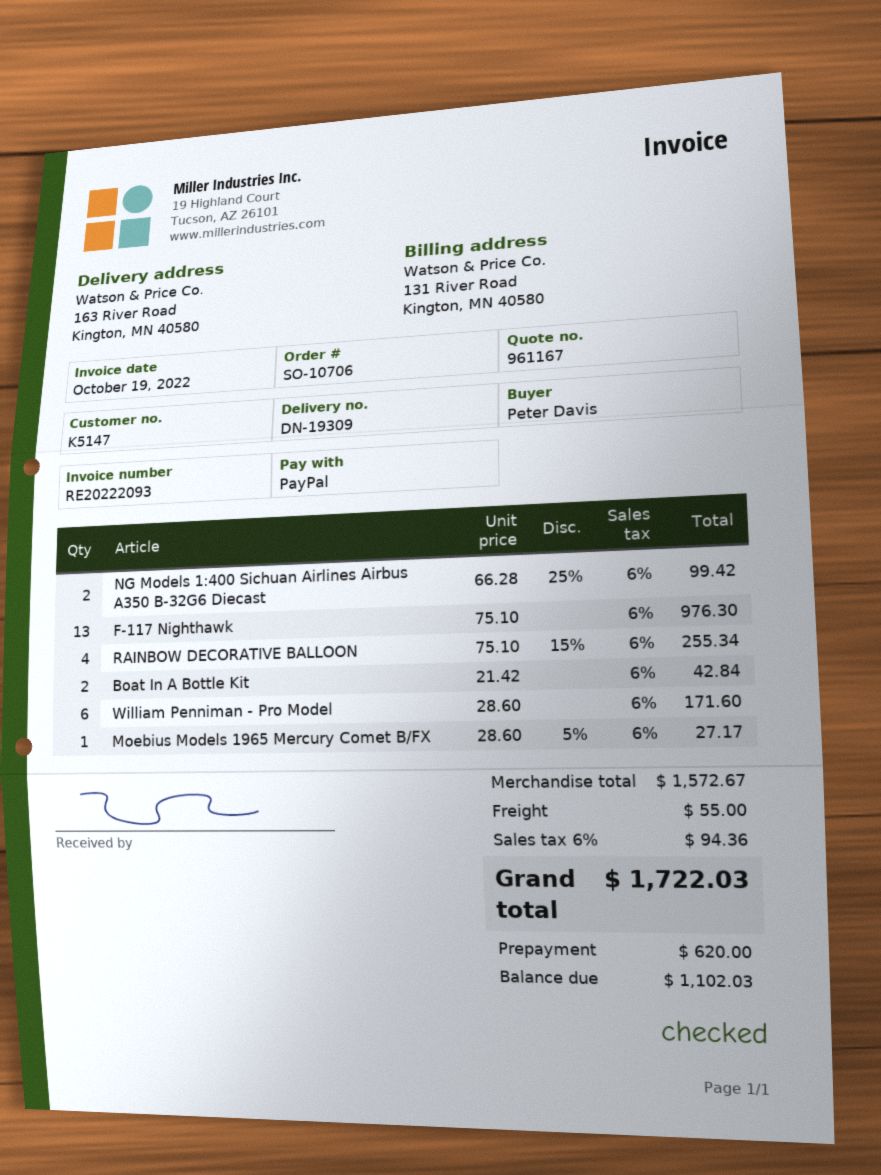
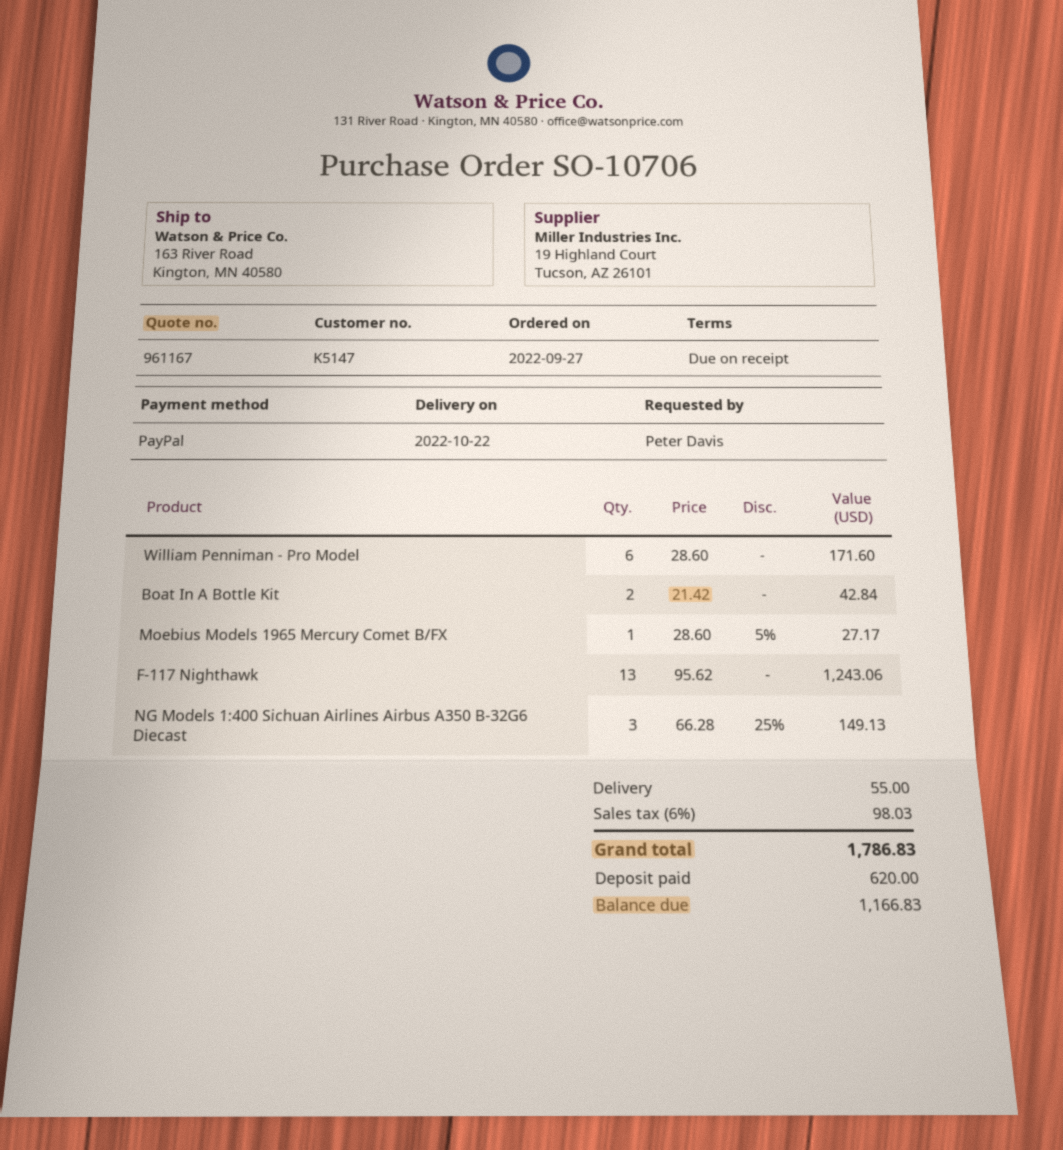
NG Models 1:400 Sichuan Airlines Airbus A350 B-32G6 Diecast: 2 x 66.28 - 25% = 99.42 -> 3 x 66.28 - 25% = 149.13
F-117 Nighthawk: 13 x 75.10 = 976.30 -> 13 x 95.62 = 1243.06
RAINBOW DECORATIVE BALLOON: 4 x 75.10 - 15% = 255.34 -> none
tax: 6% = 94.36 -> 6% = 98.03
total: 1722.03 -> 1786.83
balance: 1102.03 -> 1166.83

